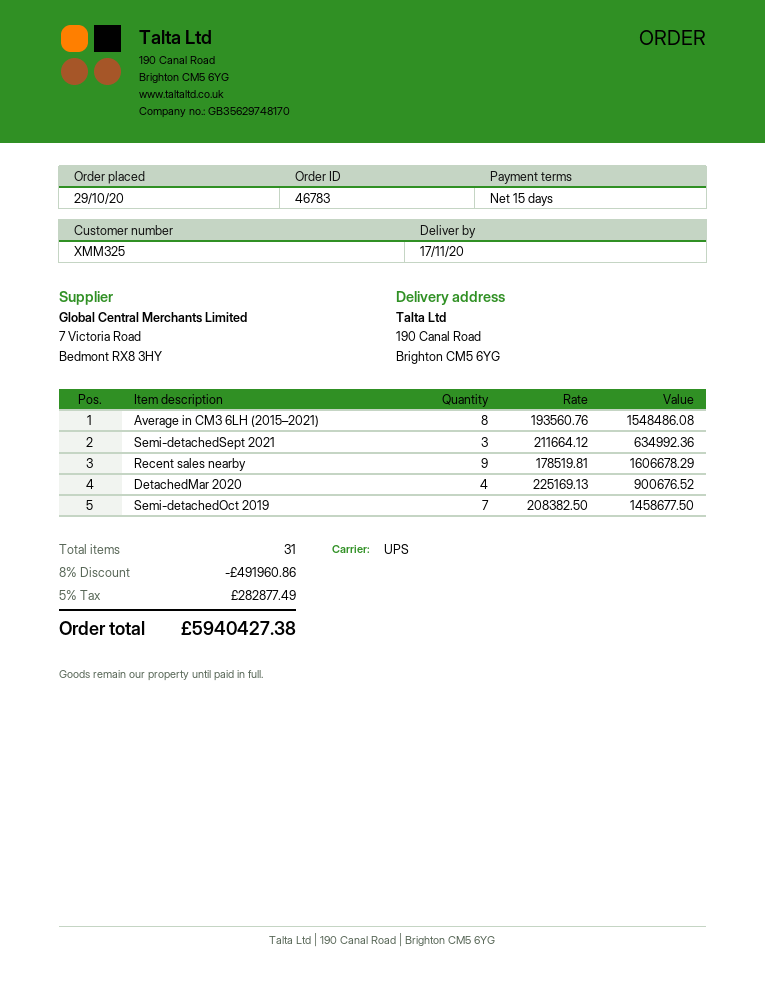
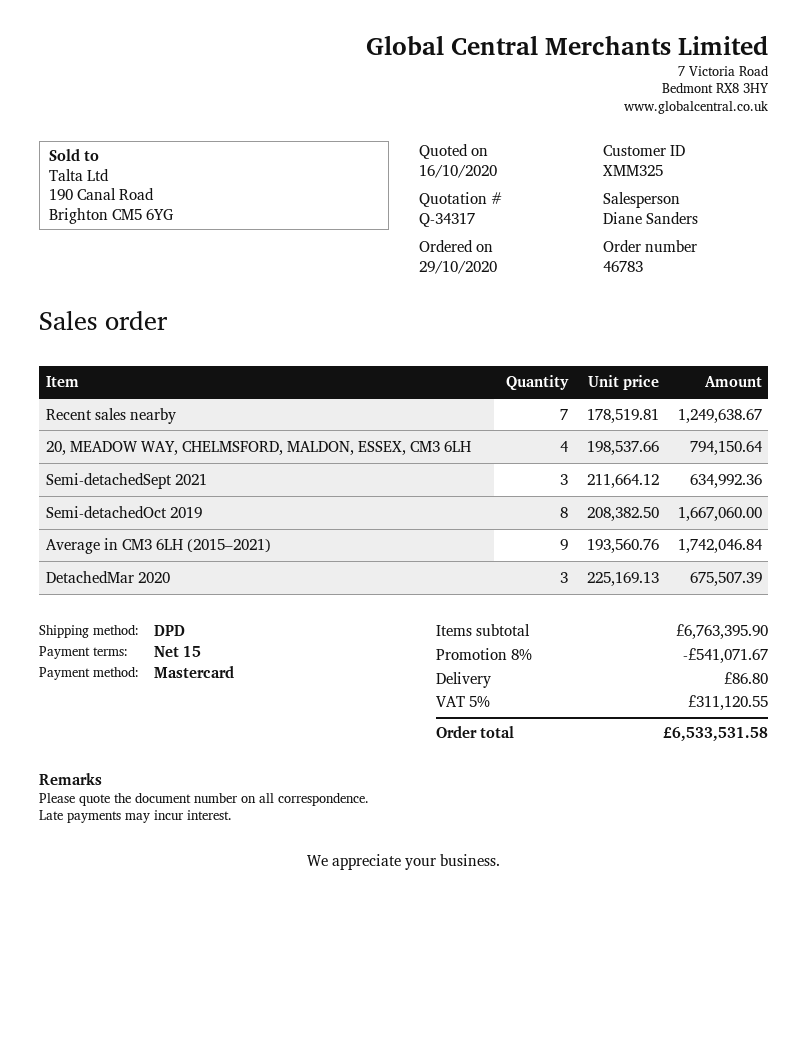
shipping method: UPS -> DPD
Average in CM3 6LH (2015–2021): 8 x 193560.76 = 1548486.08 -> 9 x 193560.76 = 1742046.84
Recent sales nearby: 9 x 178519.81 = 1606678.29 -> 7 x 178519.81 = 1249638.67
DetachedMar 2020: 4 x 225169.13 = 900676.52 -> 3 x 225169.13 = 675507.39
Semi-detachedOct 2019: 7 x 208382.50 = 1458677.50 -> 8 x 208382.50 = 1667060.00
20, MEADOW WAY, CHELMSFORD, MALDON, ESSEX, CM3 6LH: none -> 4 x 198537.66 = 794150.64
discount: 8% = 491960.86 -> 8% = 541071.67
shipping: none -> 86.80
tax: 5% = 282877.49 -> 5% = 311120.55
total: 5940427.38 -> 6533531.58

